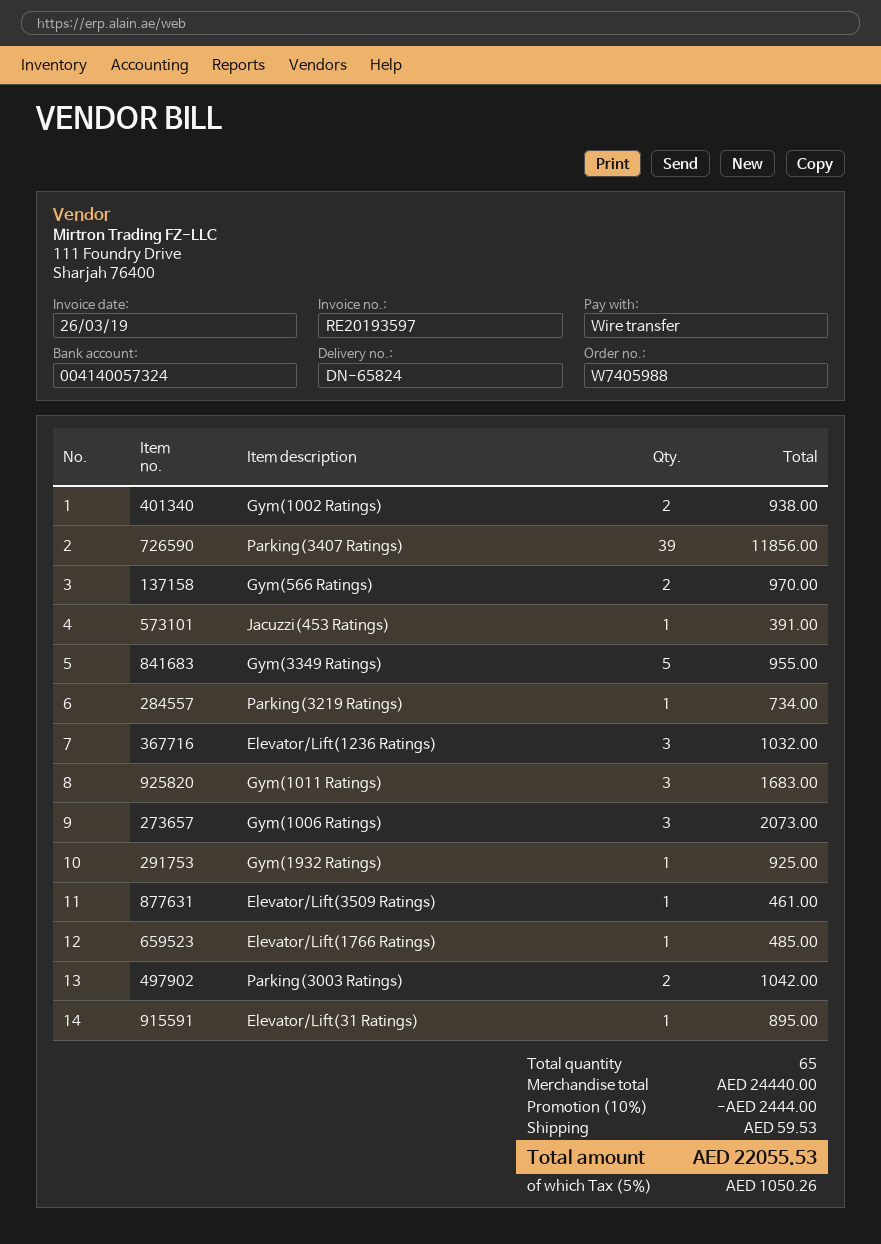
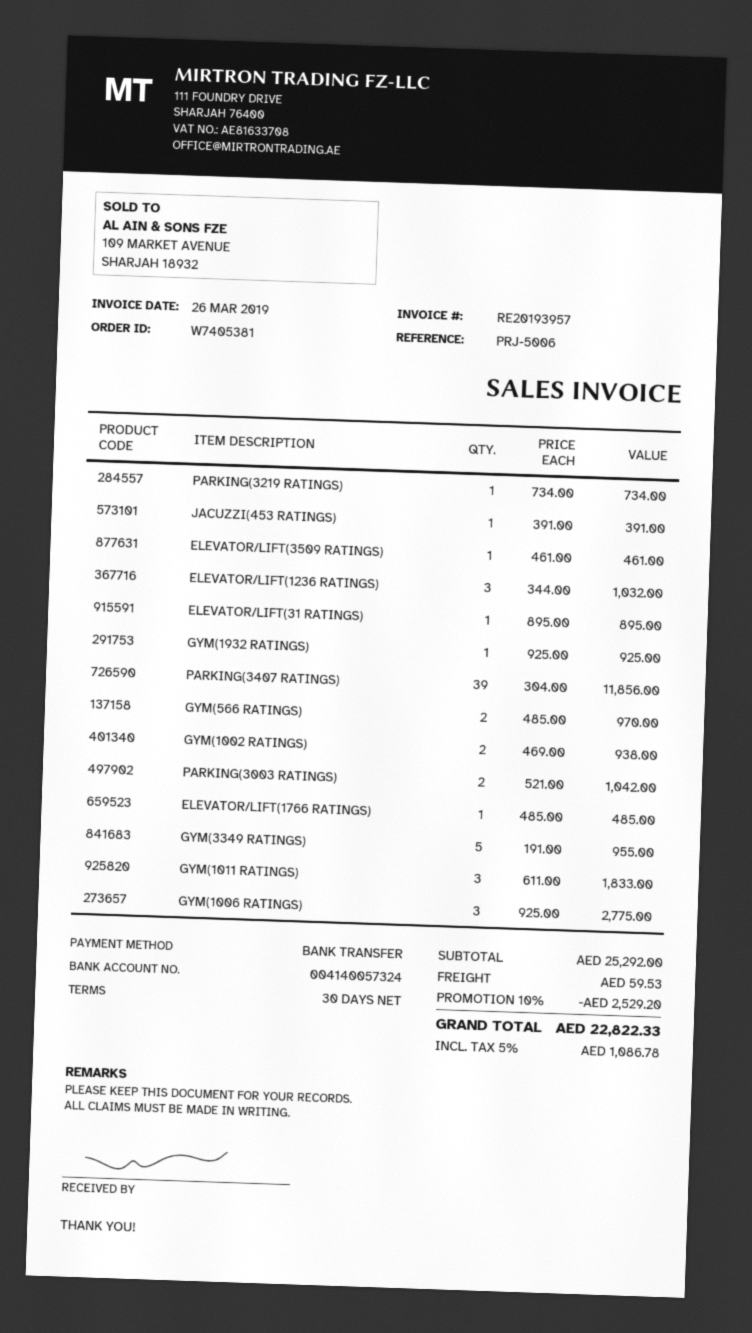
order number: W7405988 -> W7405381
invoice number: RE20193597 -> RE20193957
Gym(1011 Ratings): 3 for 1683.00 -> 3 for 1833.00
Gym(1006 Ratings): 3 for 2073.00 -> 3 for 2775.00
subtotal: 24440.00 -> 25292.00
discount: 10% = 2444.00 -> 10% = 2529.20
tax: 5% = 1050.26 -> 5% = 1086.78
total: 22055.53 -> 22822.33

